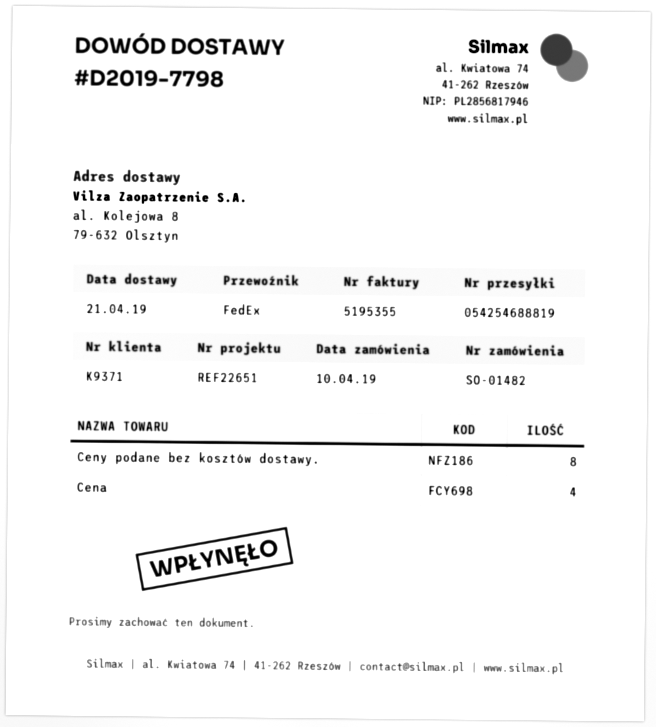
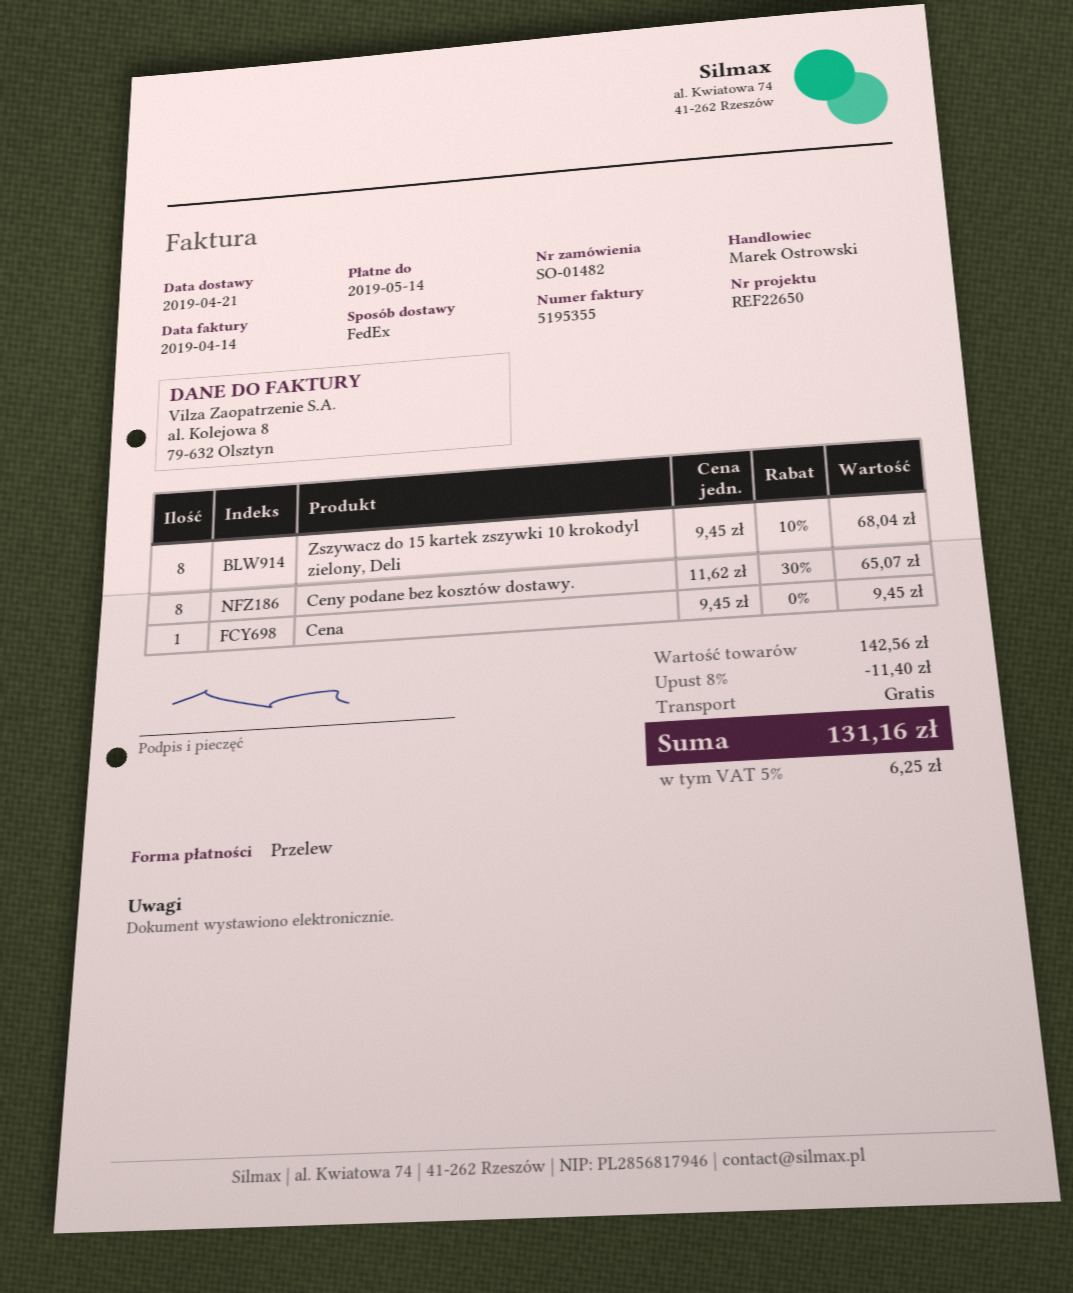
reference: REF22651 -> REF22650
Cena: 4 -> 1
Zszywacz do 15 kartek zszywki 10 krokodyl zielony, Deli: none -> 8

